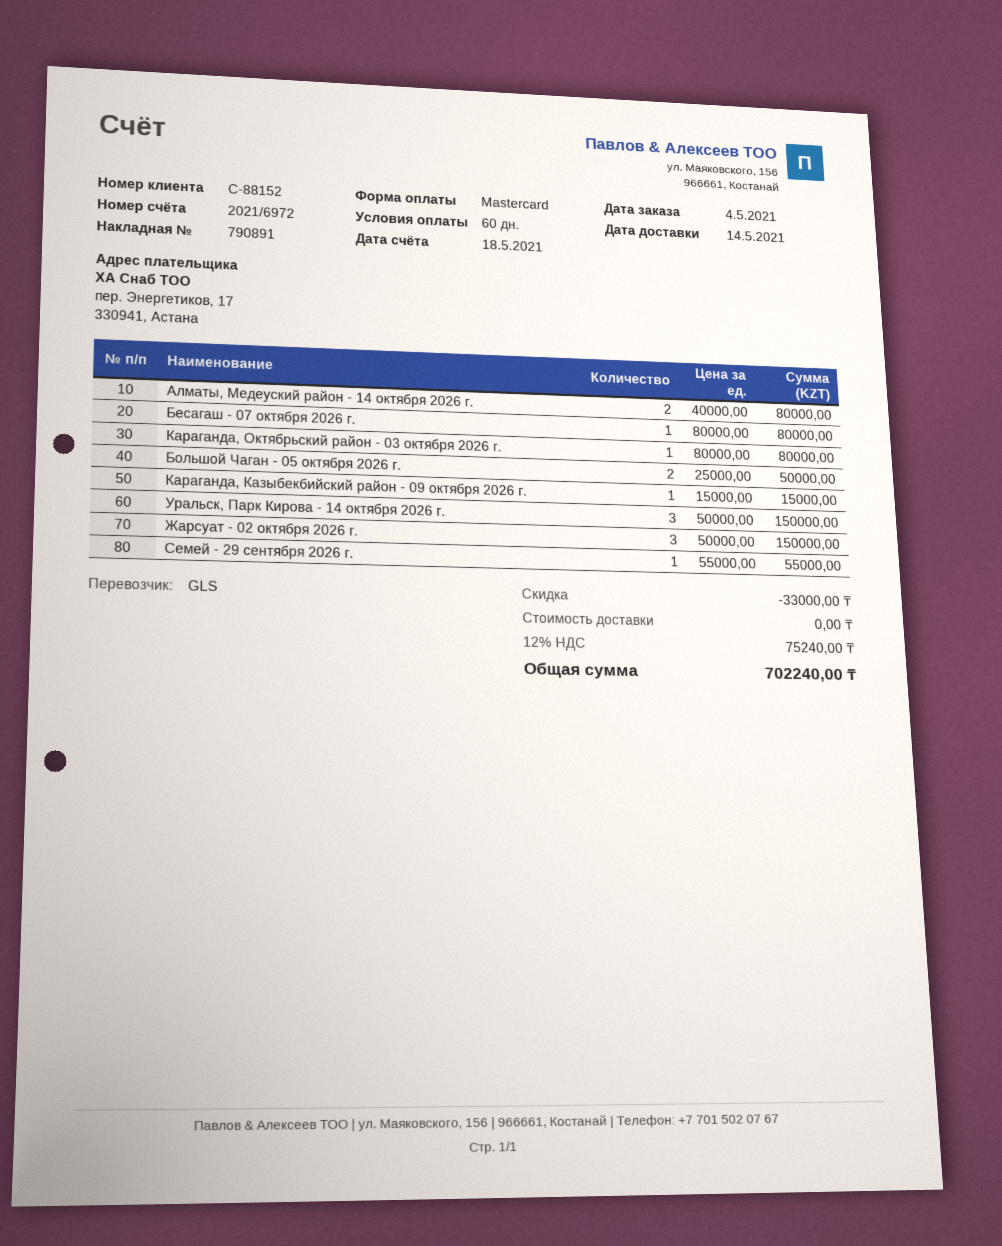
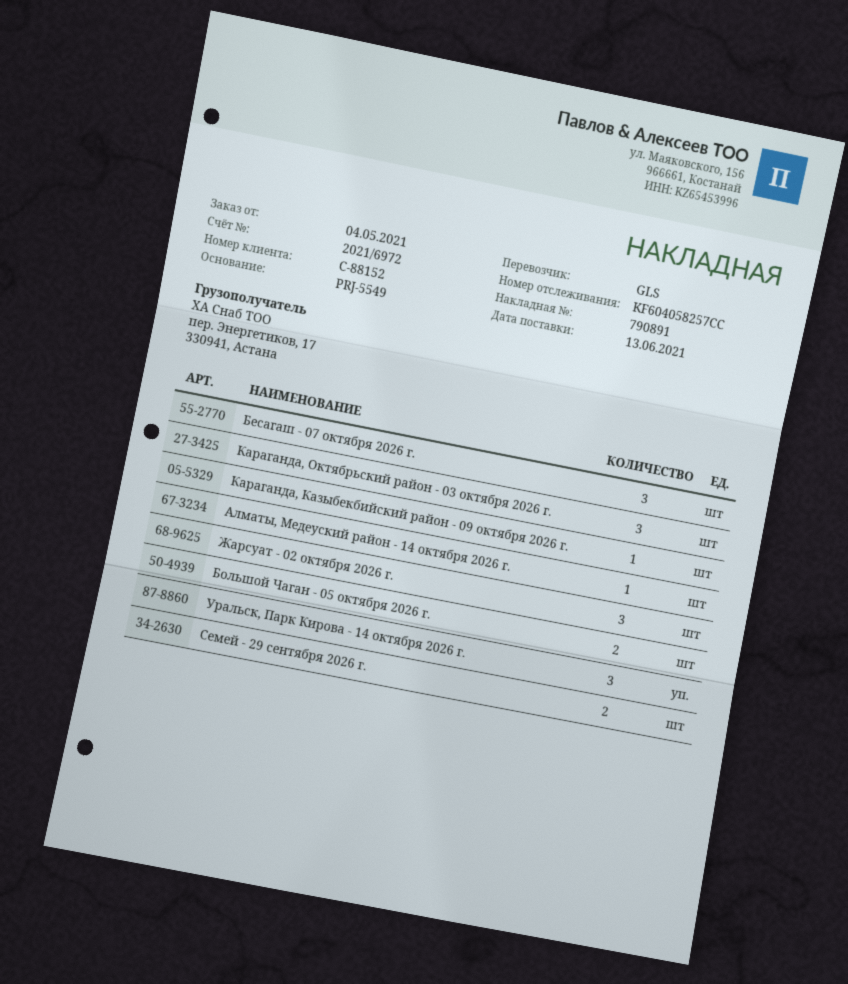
delivery date: 2021-05-14 -> 2021-06-13
Алматы, Медеуский район - 14 октября 2026 г.: 2 -> 1
Бесагаш - 07 октября 2026 г.: 1 -> 3
Караганда, Октябрьский район - 03 октября 2026 г.: 1 -> 3
Семей - 29 сентября 2026 г.: 1 -> 2

